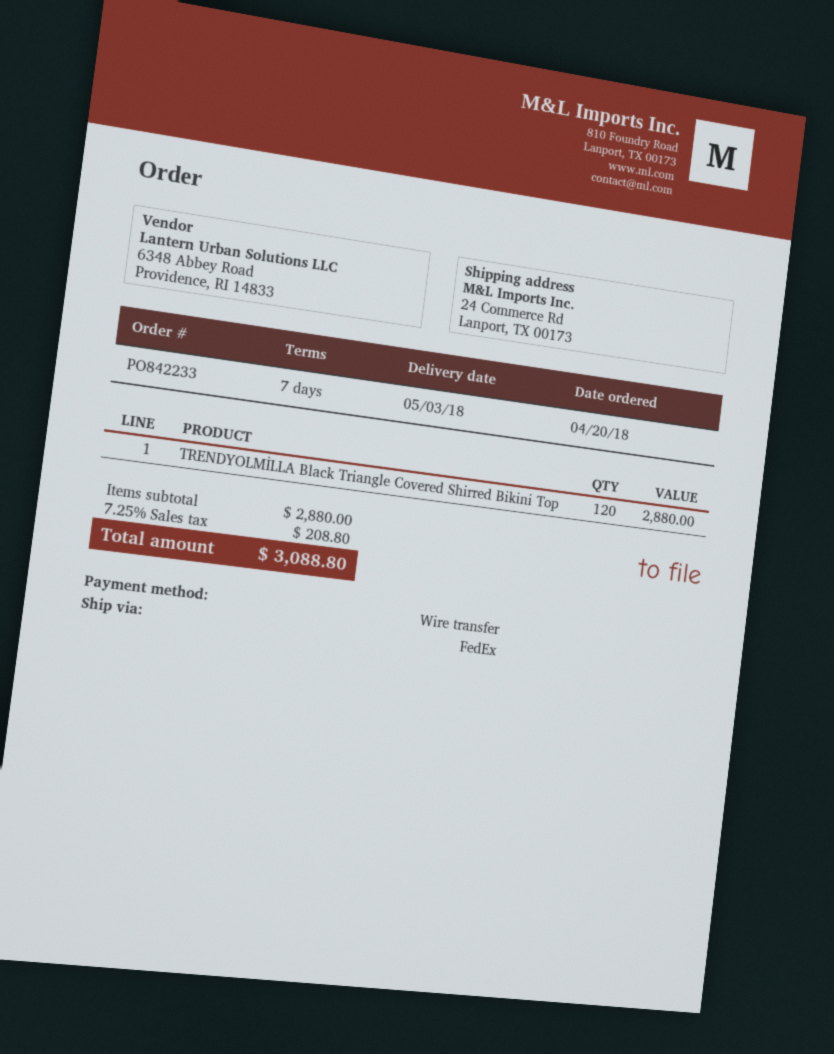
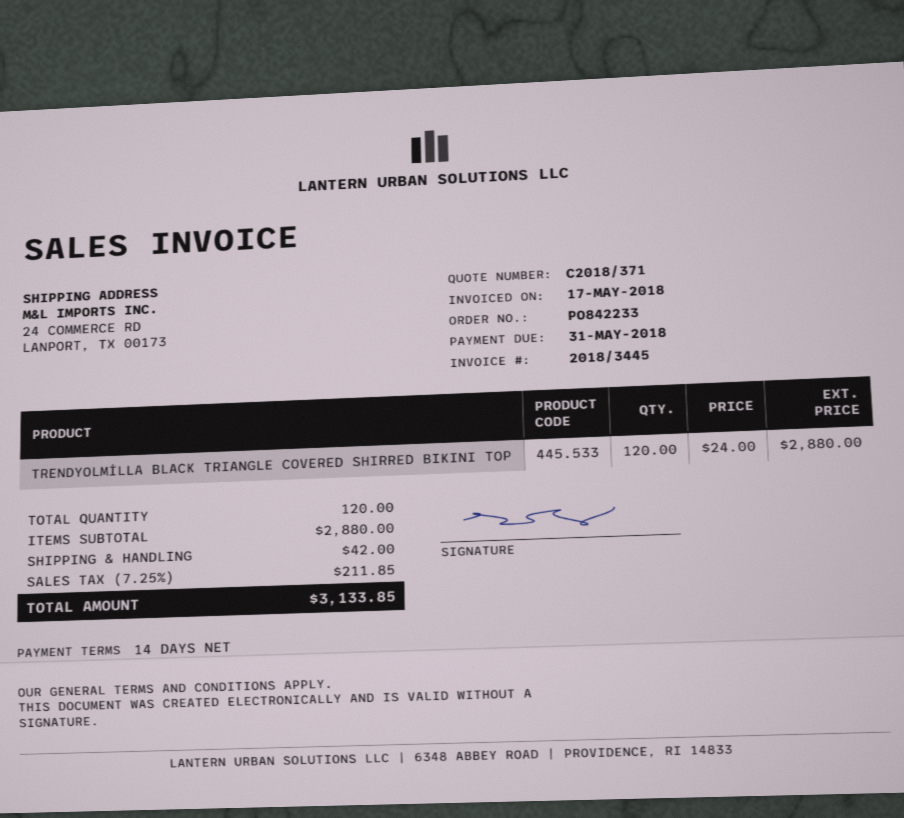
payment terms: 7 days -> 14 days
shipping: none -> 42.00
tax: 7.25% = 208.80 -> 7.25% = 211.85
total: 3088.80 -> 3133.85

